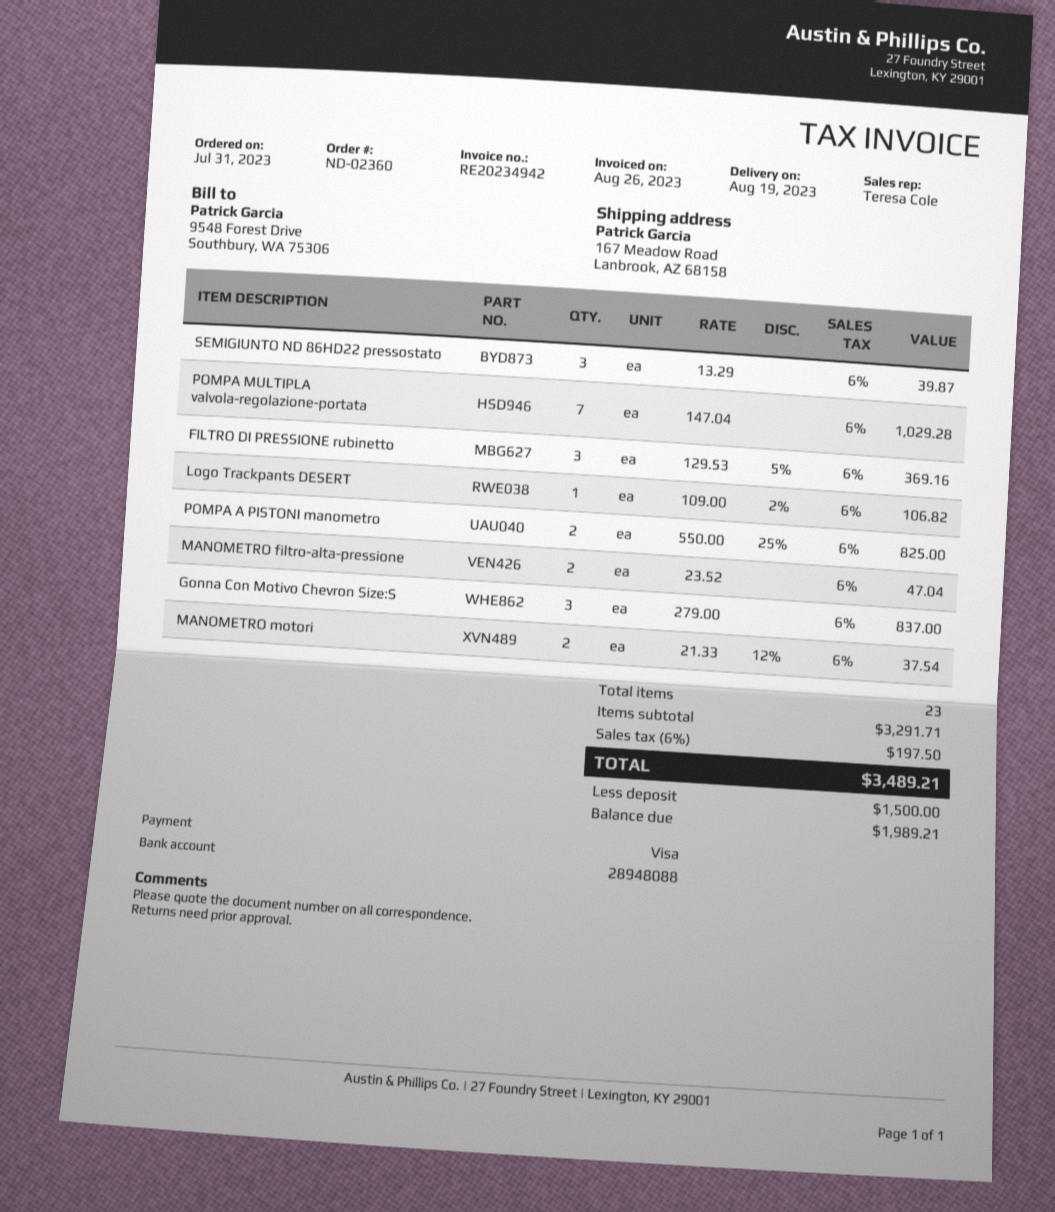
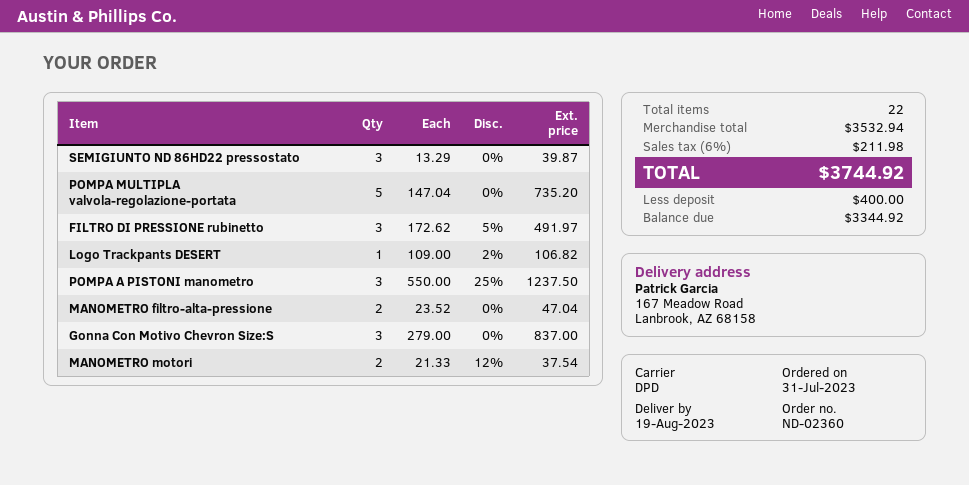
POMPA MULTIPLA valvola-regolazione-portata: 7 x 147.04 = 1029.28 -> 5 x 147.04 = 735.20
FILTRO DI PRESSIONE rubinetto: 3 x 129.53 - 5% = 369.16 -> 3 x 172.62 - 5% = 491.97
POMPA A PISTONI manometro: 2 x 550.00 - 25% = 825.00 -> 3 x 550.00 - 25% = 1237.50
total quantity: 23 -> 22
subtotal: 3291.71 -> 3532.94
tax: 6% = 197.50 -> 6% = 211.98
total: 3489.21 -> 3744.92
deposit: 1500.00 -> 400.00
balance: 1989.21 -> 3344.92

